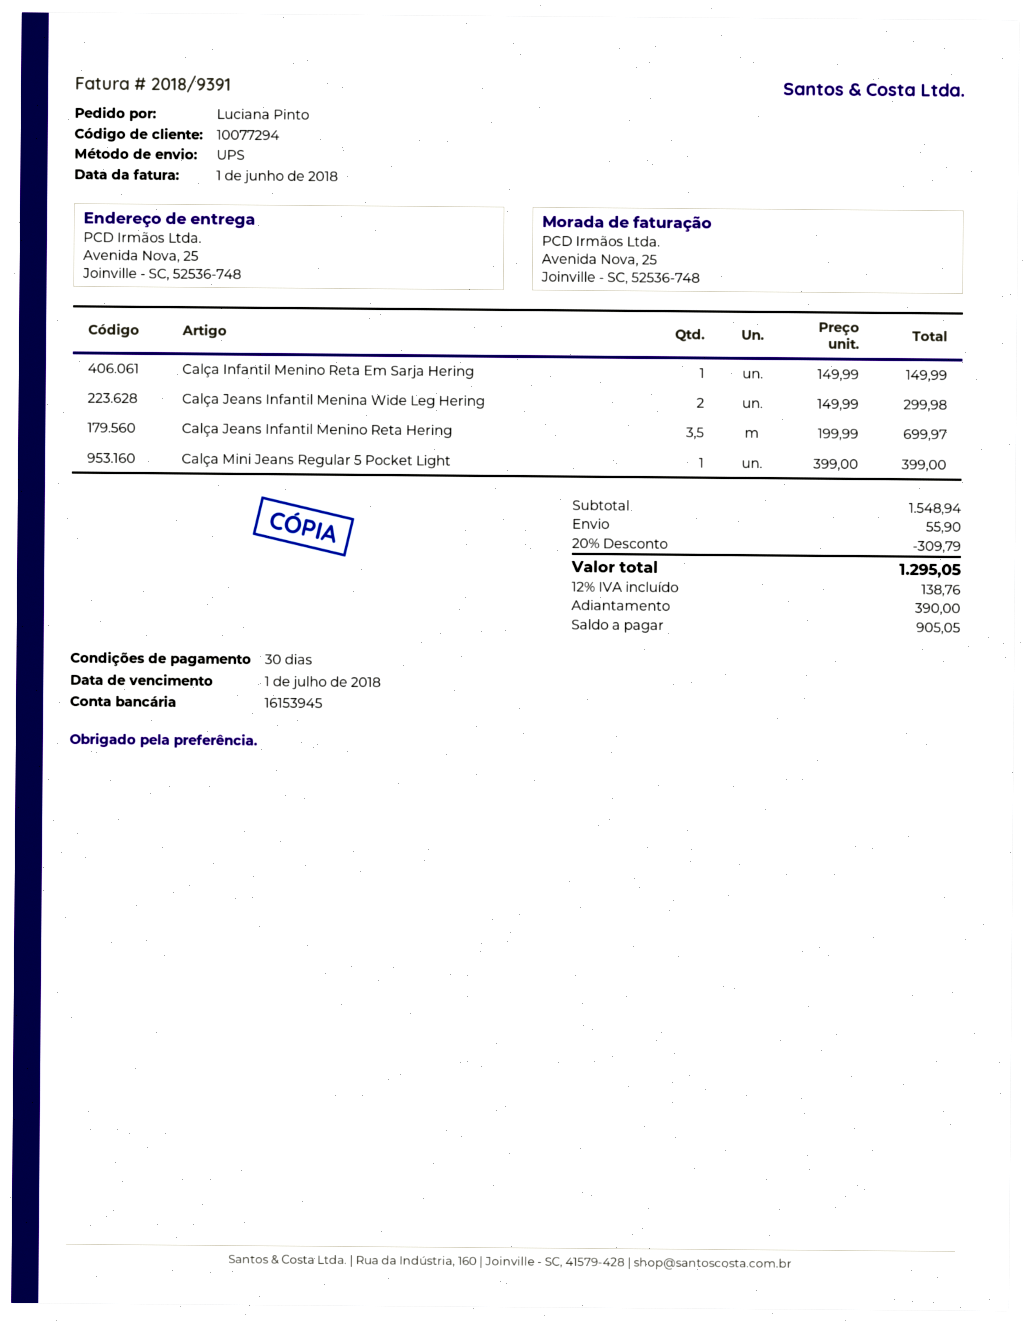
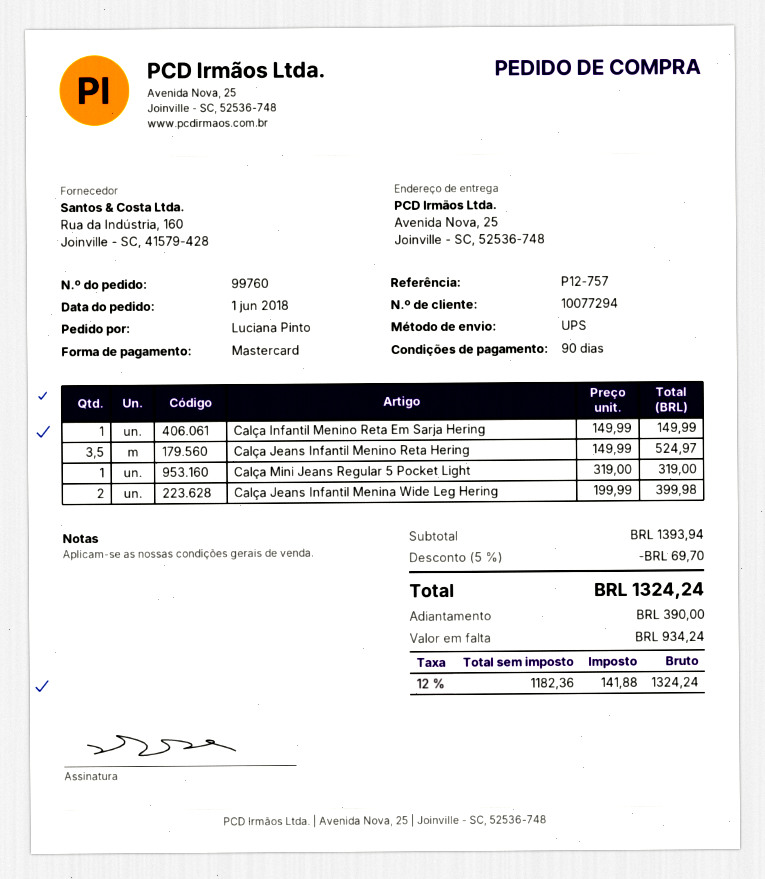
payment terms: 30 days -> 90 days
Calça Jeans Infantil Menina Wide Leg Hering: 2 x 149.99 = 299.98 -> 2 x 199.99 = 399.98
Calça Jeans Infantil Menino Reta Hering: 3.5 x 199.99 = 699.97 -> 3.5 x 149.99 = 524.97
Calça Mini Jeans Regular 5 Pocket Light: 1 x 399.00 = 399.00 -> 1 x 319.00 = 319.00
subtotal: 1548.94 -> 1393.94
discount: 20% = 309.79 -> 5% = 69.70
shipping: 55.90 -> none
tax: 12% = 138.76 -> 12% = 141.88
total: 1295.05 -> 1324.24
balance: 905.05 -> 934.24

